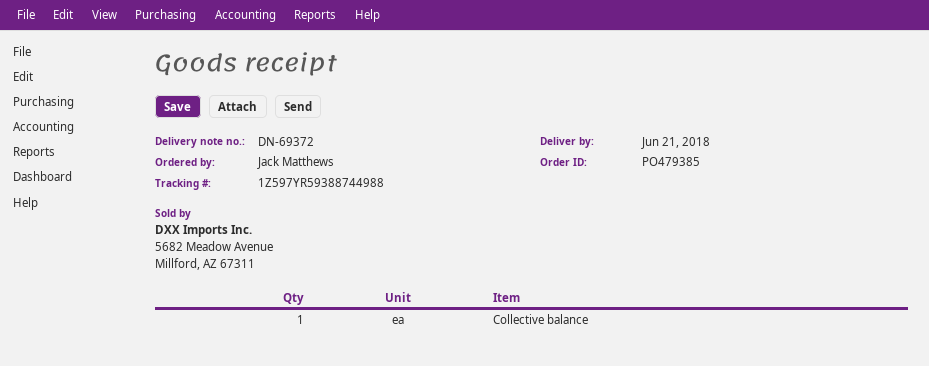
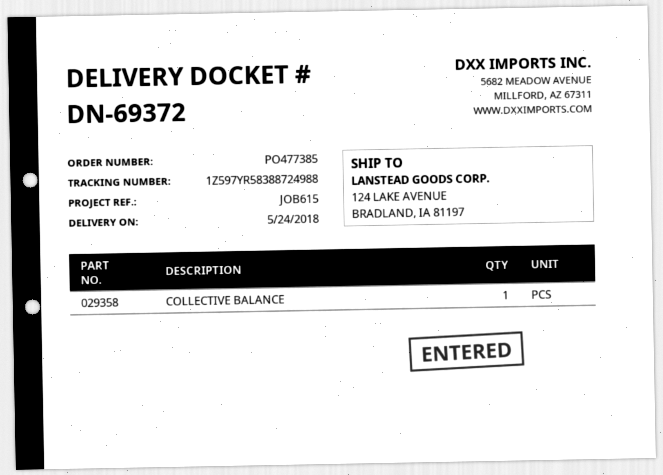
order number: PO479385 -> PO477385
delivery date: 2018-06-21 -> 2018-05-24
tracking number: 1Z597YR59388744988 -> 1Z597YR58388724988

